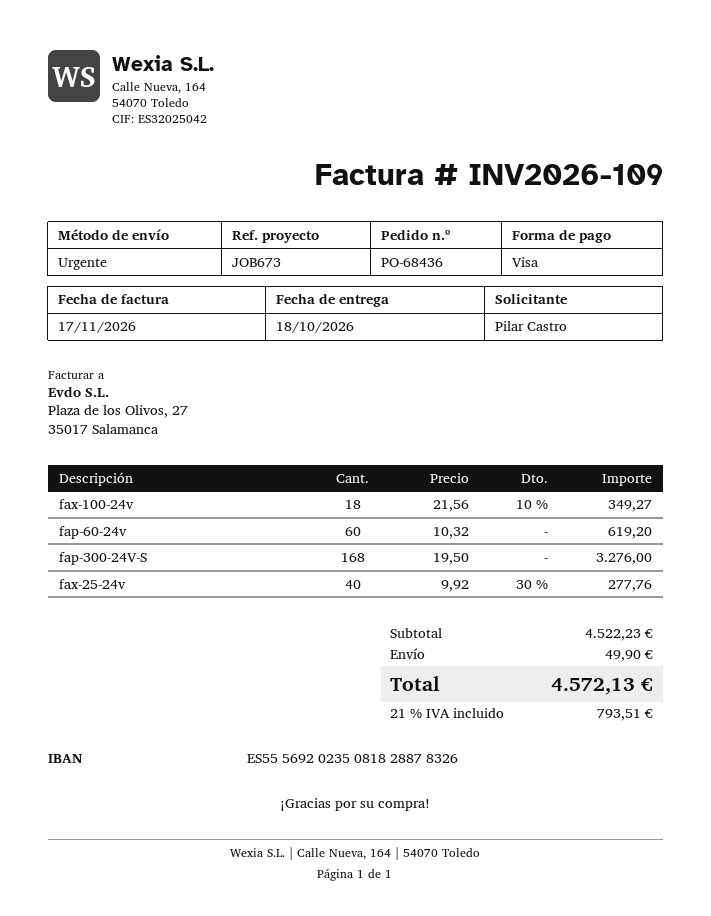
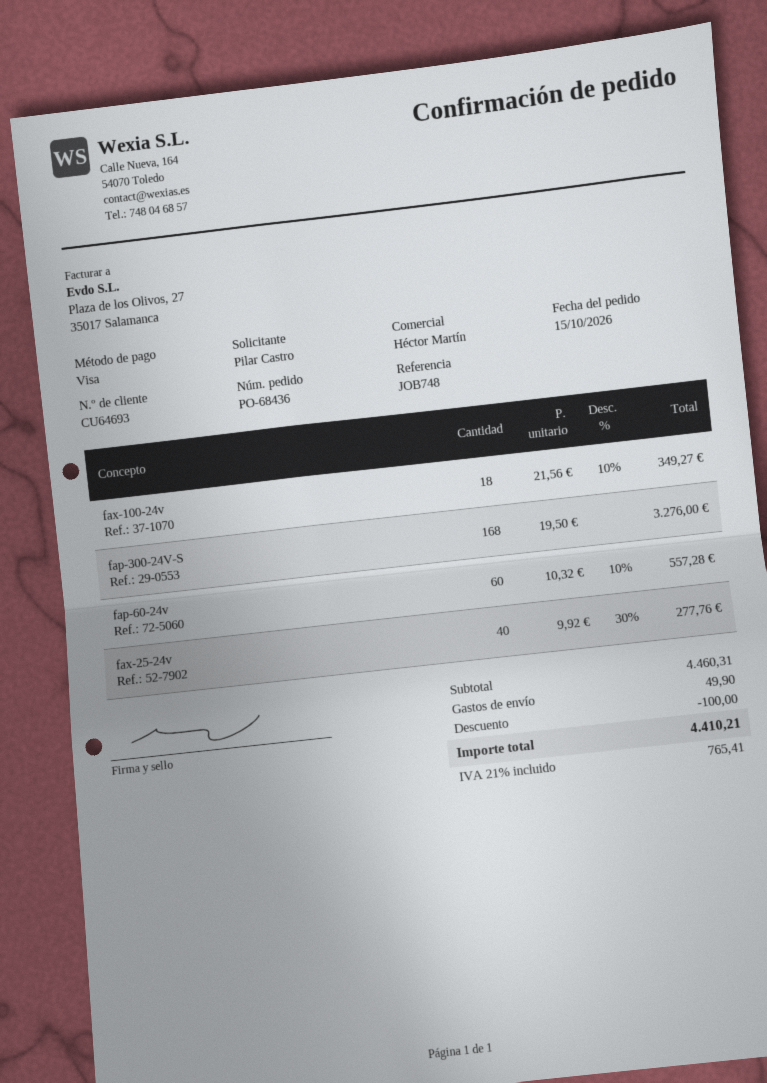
reference: JOB673 -> JOB748
fap-60-24v: 60 x 10.32 = 619.20 -> 60 x 10.32 - 10% = 557.28
subtotal: 4522.23 -> 4460.31
discount: none -> 100.00
tax: 21% = 793.51 -> 21% = 765.41
total: 4572.13 -> 4410.21

